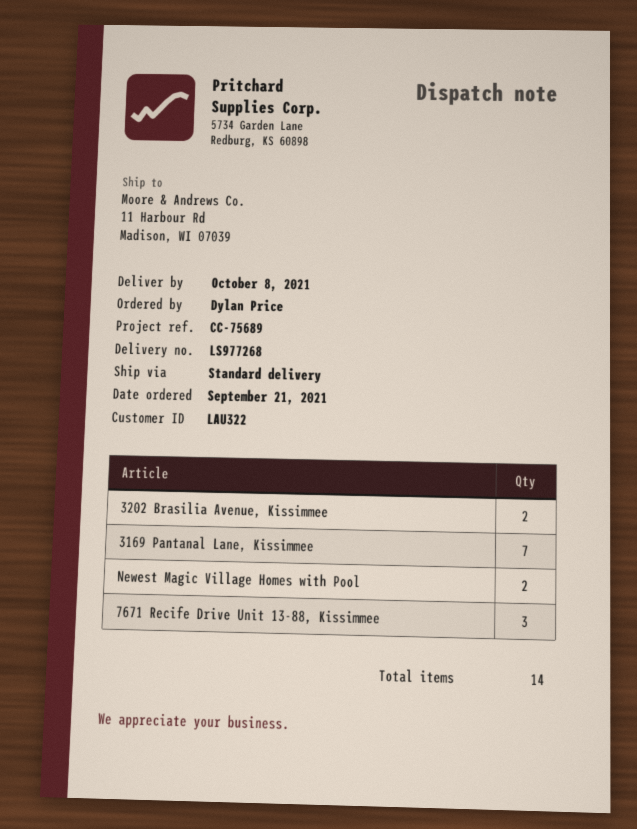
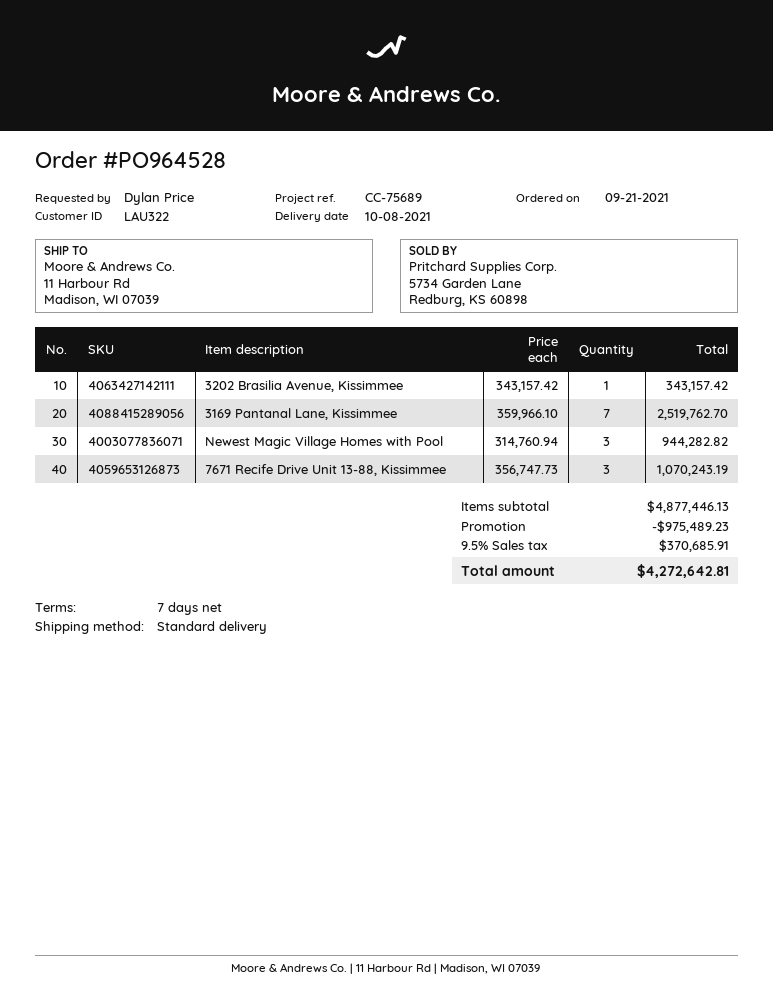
3202 Brasilia Avenue, Kissimmee: 2 -> 1
Newest Magic Village Homes with Pool: 2 -> 3

